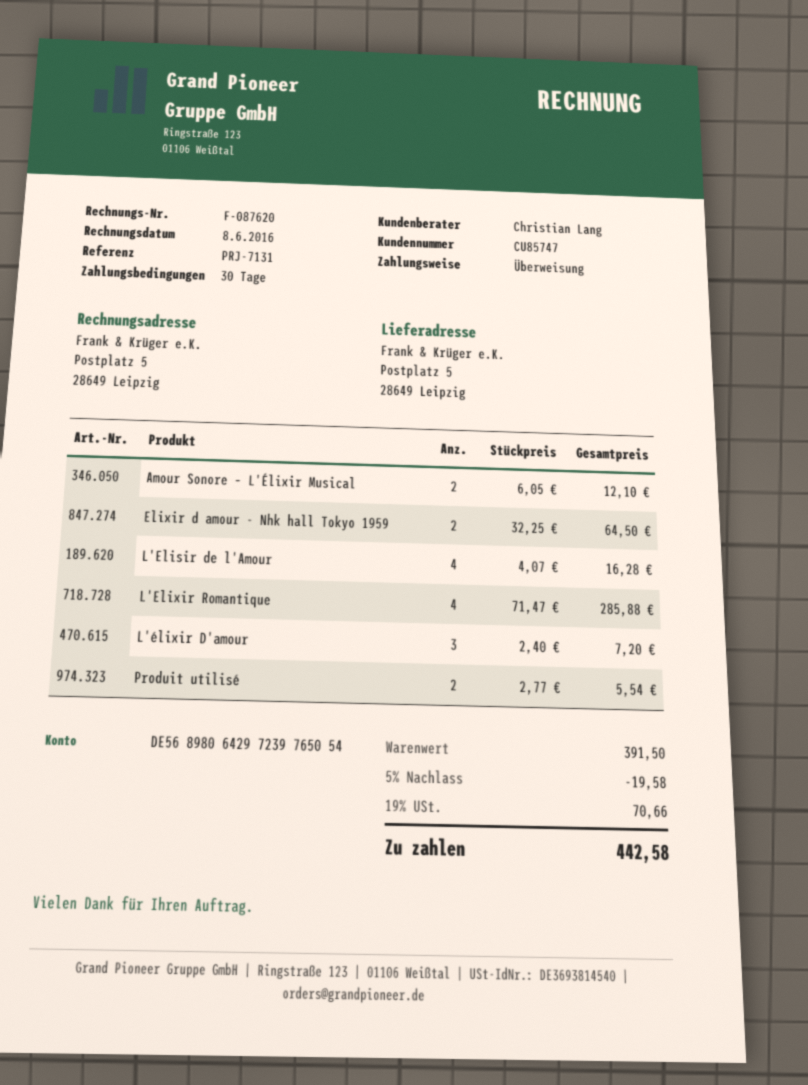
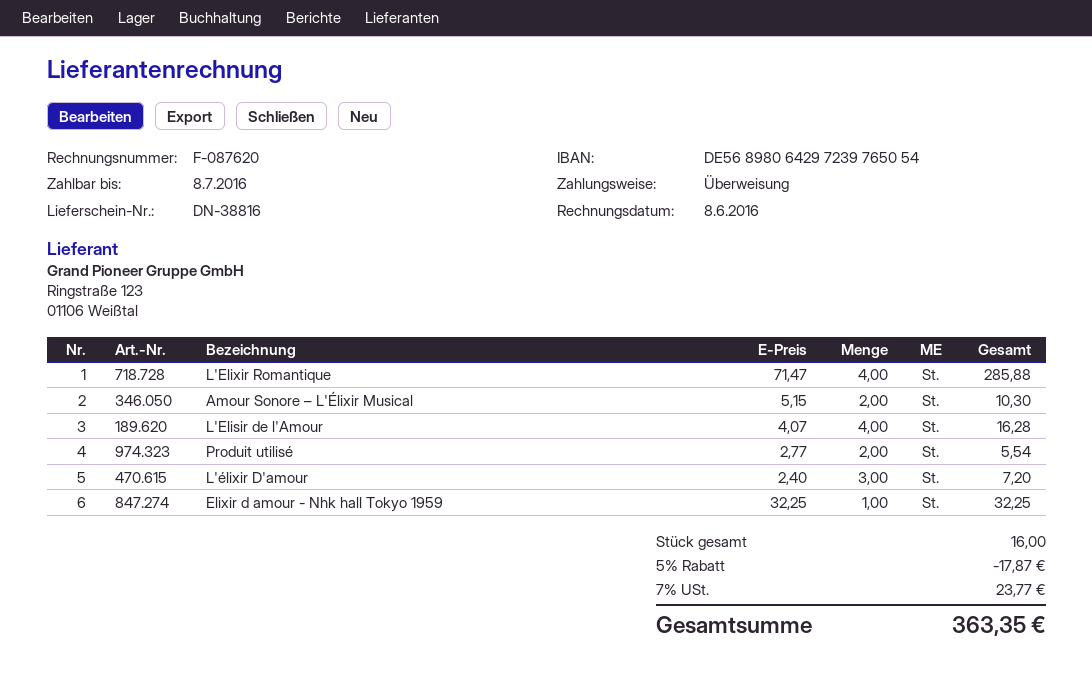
Amour Sonore – L'Élixir Musical: 2 x 6.05 = 12.10 -> 2 x 5.15 = 10.30
Elixir d amour - Nhk hall Tokyo 1959: 2 x 32.25 = 64.50 -> 1 x 32.25 = 32.25
discount: 5% = 19.58 -> 5% = 17.87
tax: 19% = 70.66 -> 7% = 23.77
total: 442.58 -> 363.35

